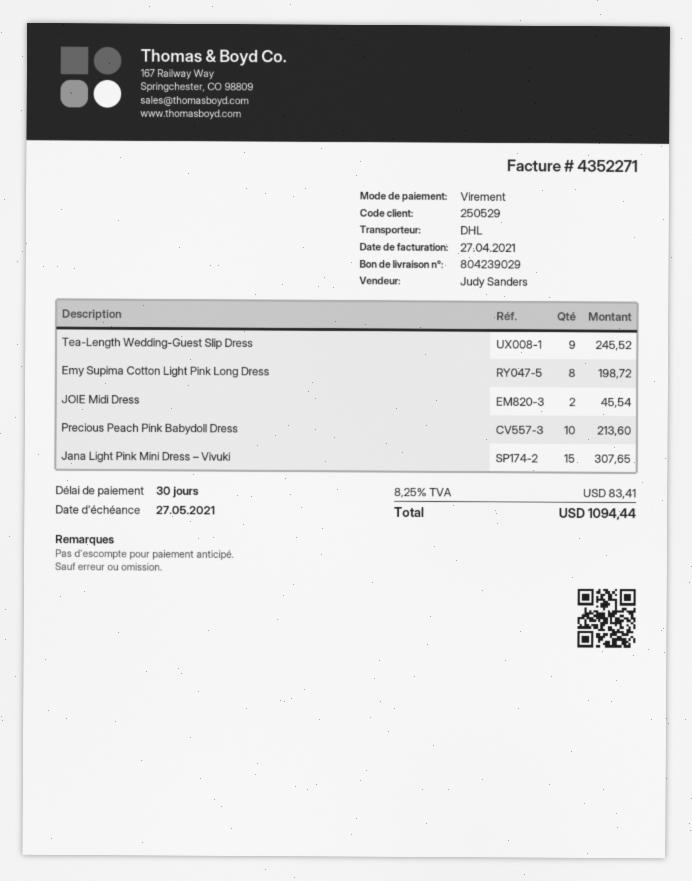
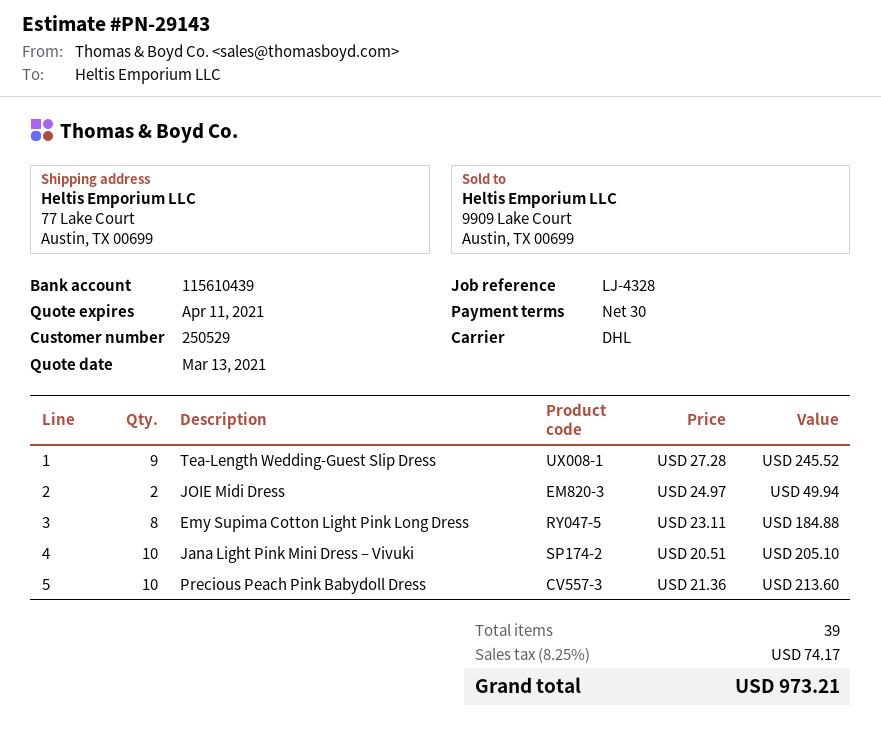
Emy Supima Cotton Light Pink Long Dress: 8 for 198.72 -> 8 for 184.88
JOIE Midi Dress: 2 for 45.54 -> 2 for 49.94
Jana Light Pink Mini Dress – Vivuki: 15 for 307.65 -> 10 for 205.10
tax: 8.25% = 83.41 -> 8.25% = 74.17
total: 1094.44 -> 973.21

